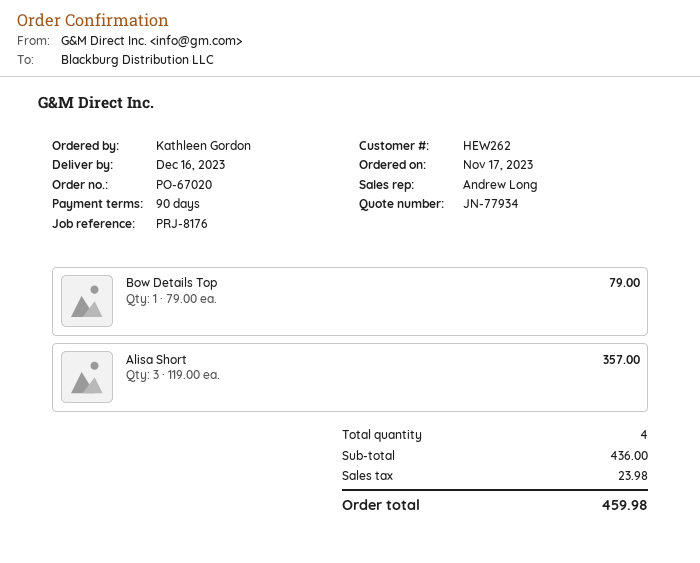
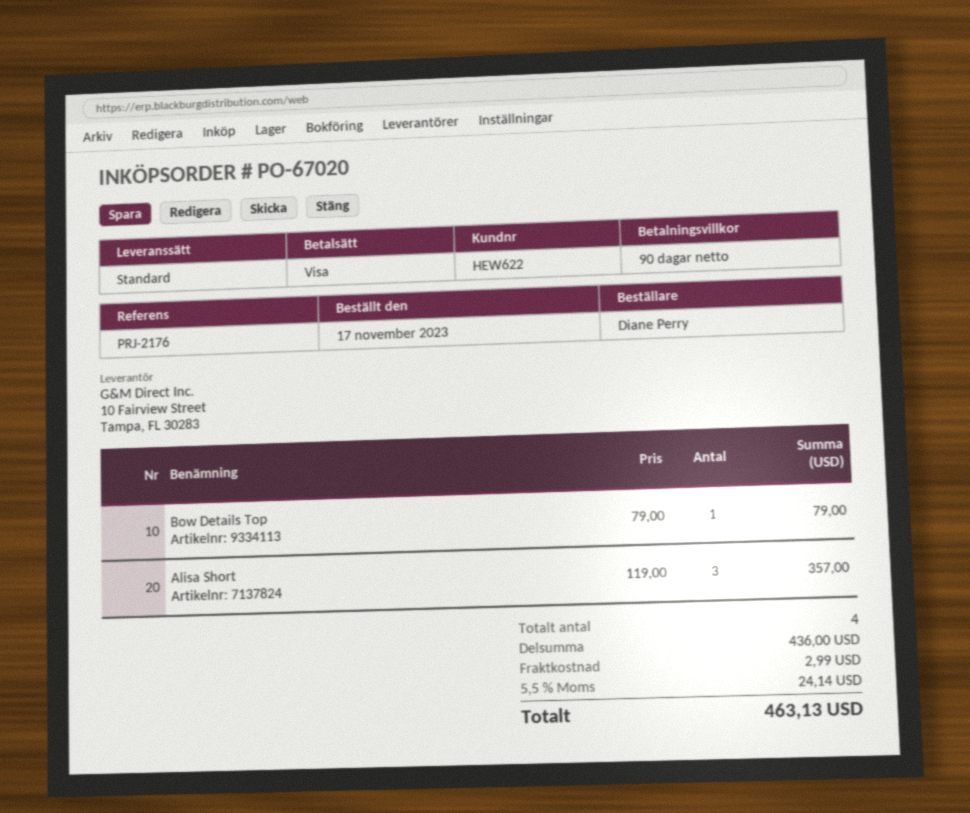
customer number: HEW262 -> HEW622
reference: PRJ-8176 -> PRJ-2176
ordered by: Kathleen Gordon -> Diane Perry
shipping: none -> 2.99
tax: 23.98 -> 24.14
total: 459.98 -> 463.13

